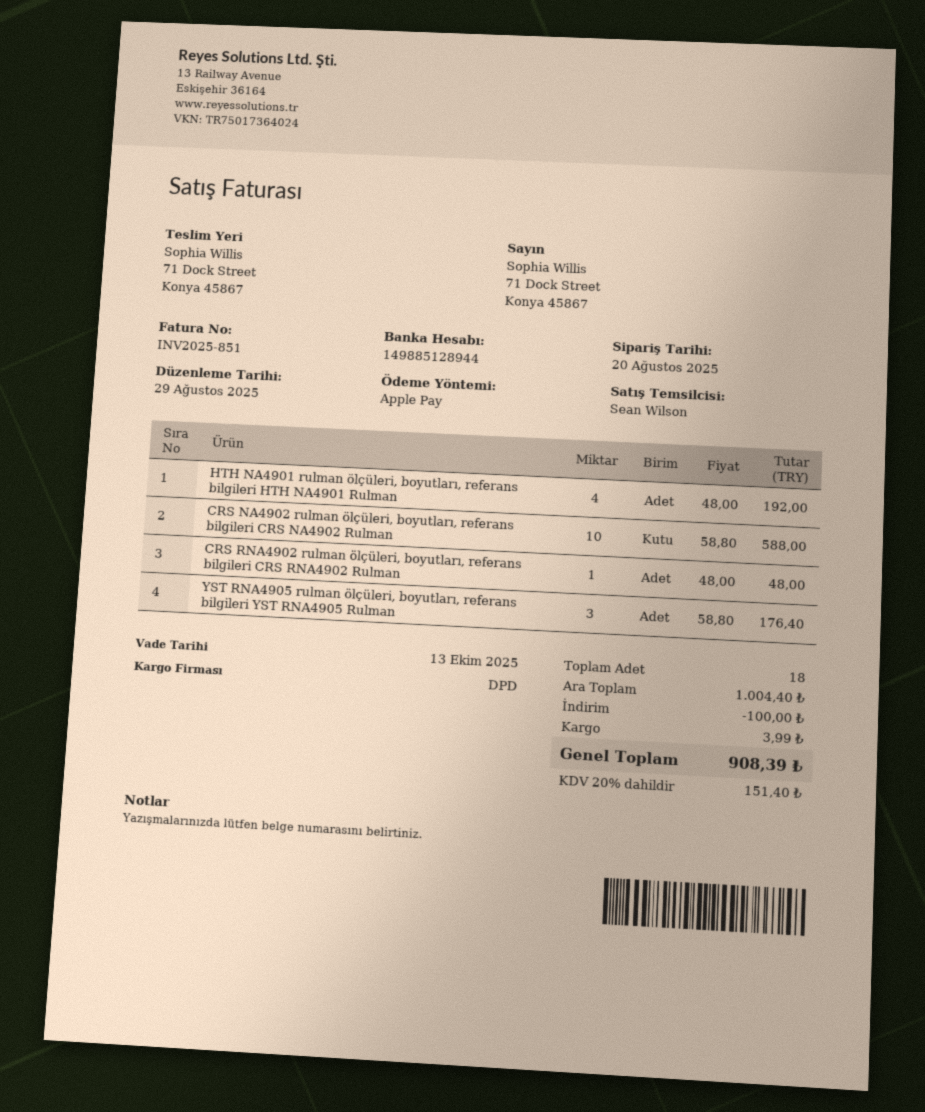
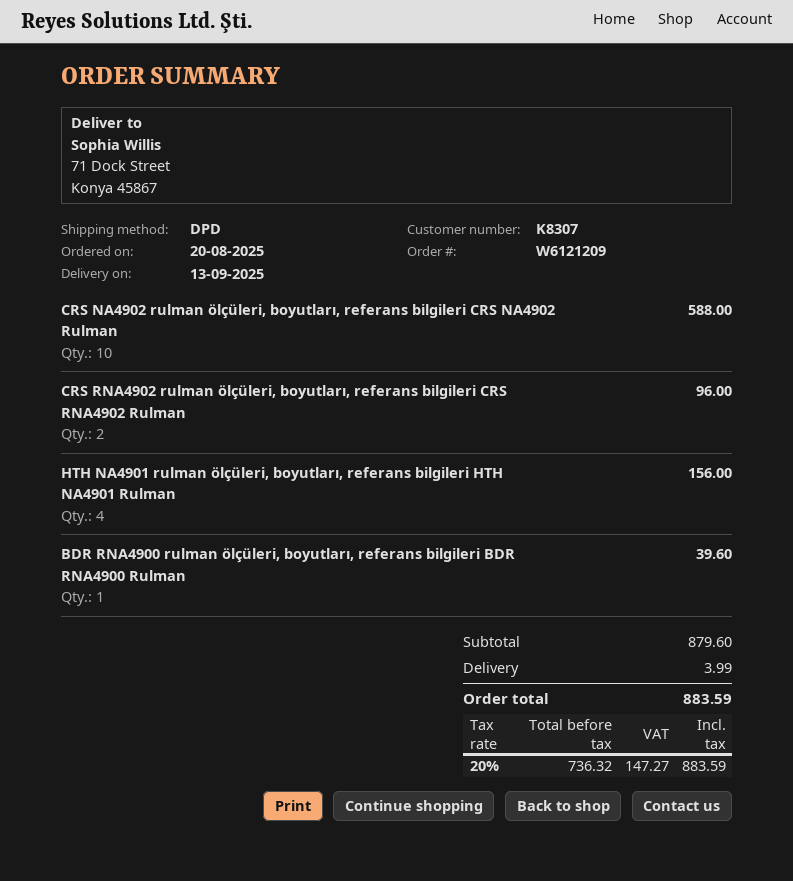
HTH NA4901 rulman ölçüleri, boyutları, referans bilgileri HTH NA4901 Rulman: 4 for 192.00 -> 4 for 156.00
CRS RNA4902 rulman ölçüleri, boyutları, referans bilgileri CRS RNA4902 Rulman: 1 for 48.00 -> 2 for 96.00
YST RNA4905 rulman ölçüleri, boyutları, referans bilgileri YST RNA4905 Rulman: 3 for 176.40 -> none
BDR RNA4900 rulman ölçüleri, boyutları, referans bilgileri BDR RNA4900 Rulman: none -> 1 for 39.60
subtotal: 1004.40 -> 879.60
discount: 100.00 -> none
tax: 20% = 151.40 -> 20% = 147.27
total: 908.39 -> 883.59

